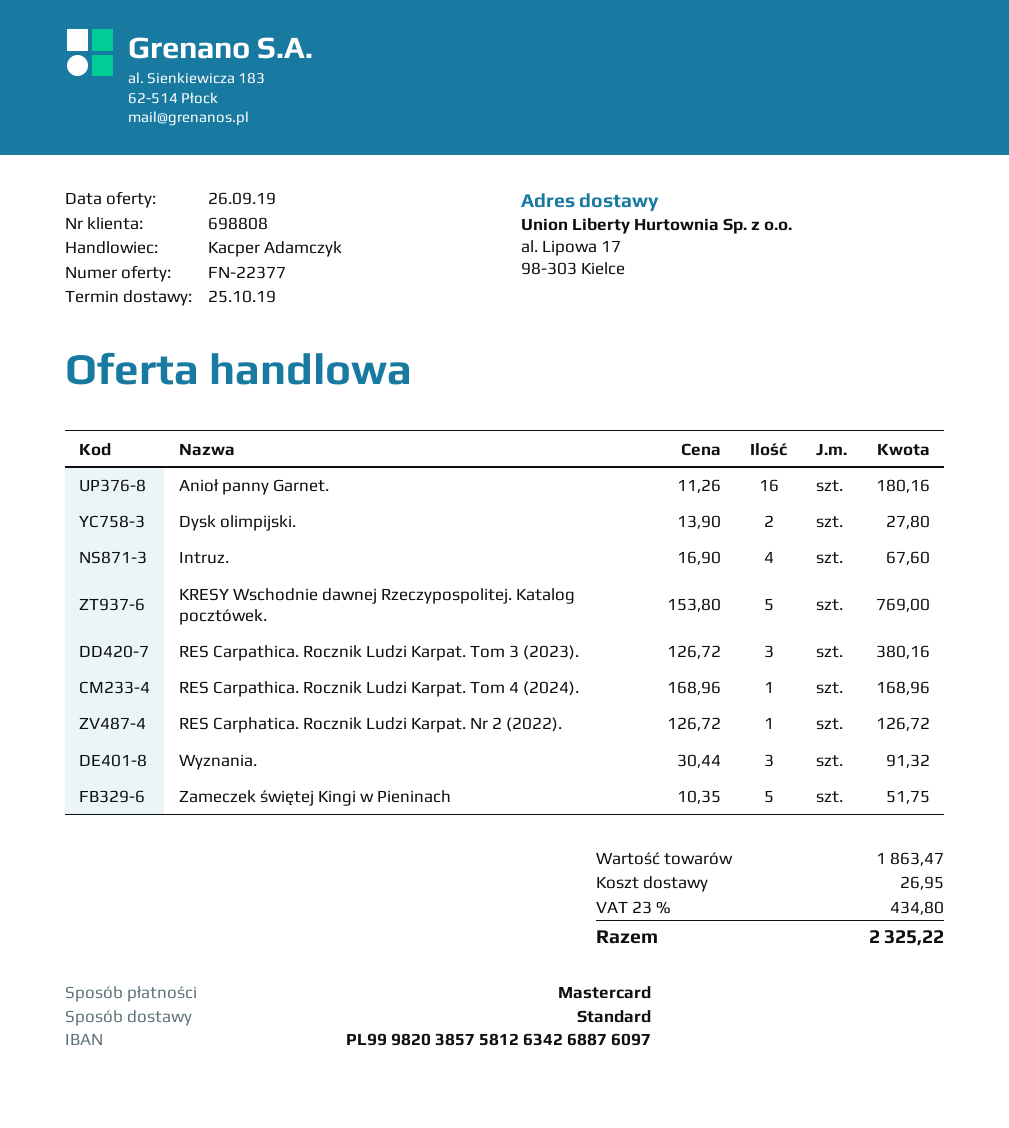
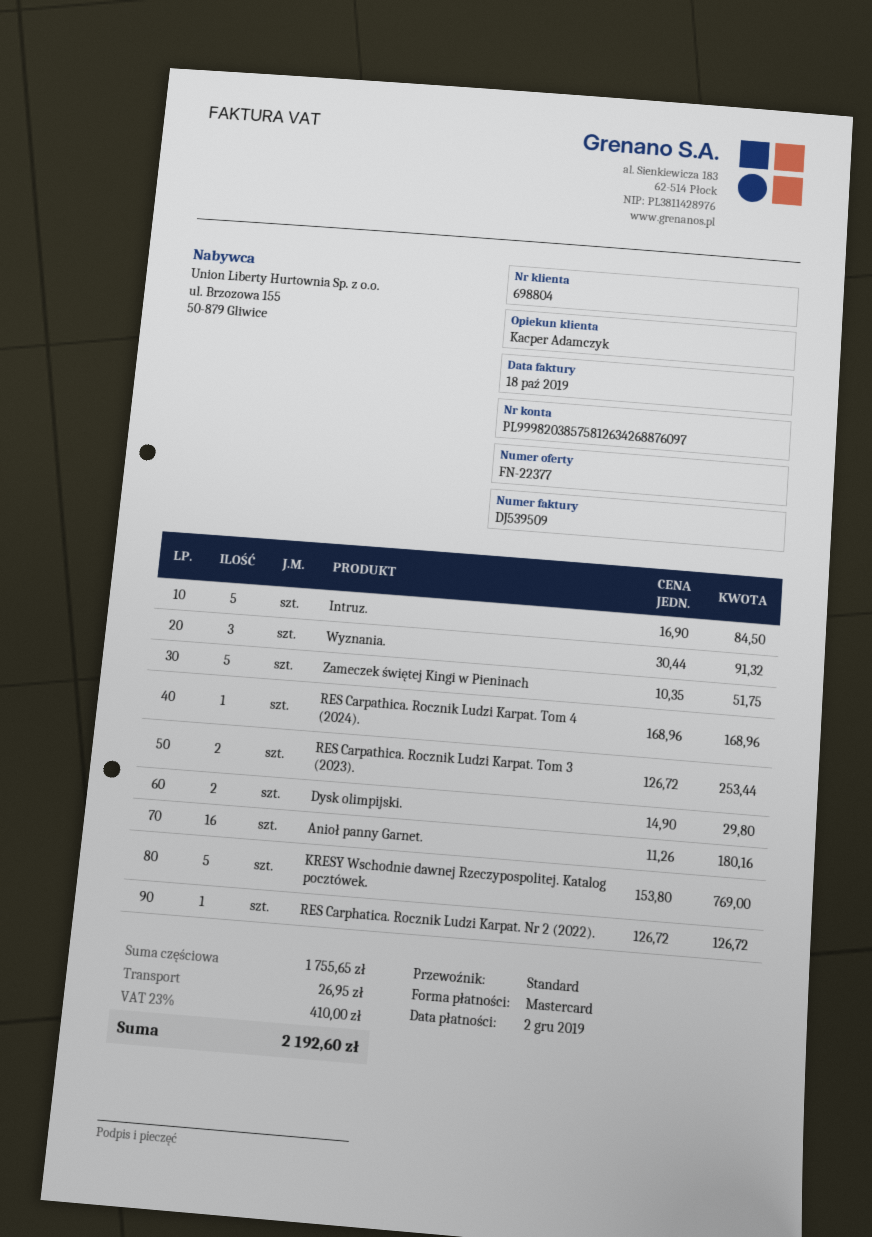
customer number: 698808 -> 698804
Dysk olimpijski.: 2 x 13.90 = 27.80 -> 2 x 14.90 = 29.80
Intruz.: 4 x 16.90 = 67.60 -> 5 x 16.90 = 84.50
RES Carpathica. Rocznik Ludzi Karpat. Tom 3 (2023).: 3 x 126.72 = 380.16 -> 2 x 126.72 = 253.44
subtotal: 1863.47 -> 1755.65
tax: 23% = 434.80 -> 23% = 410.00
total: 2325.22 -> 2192.60

